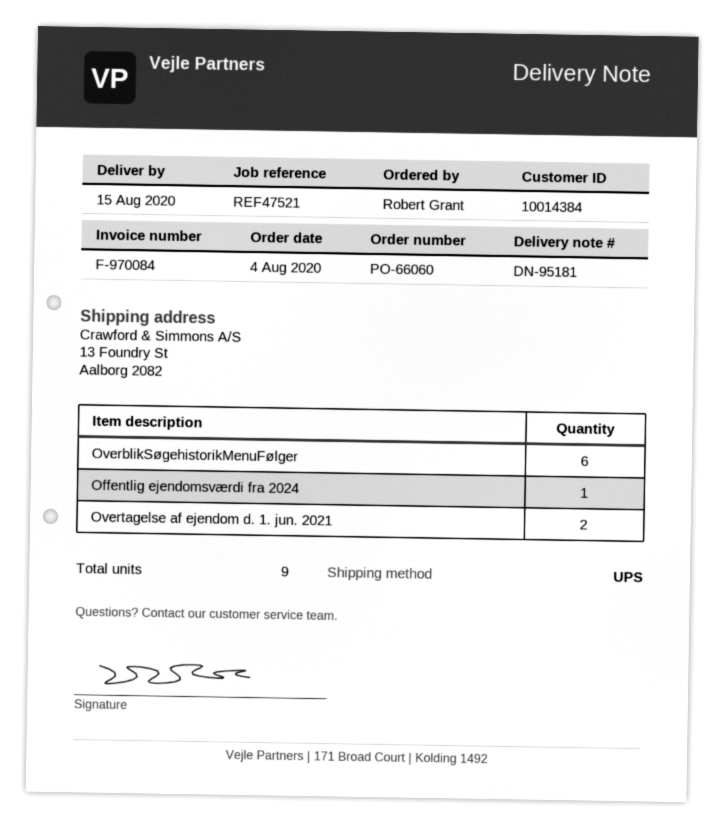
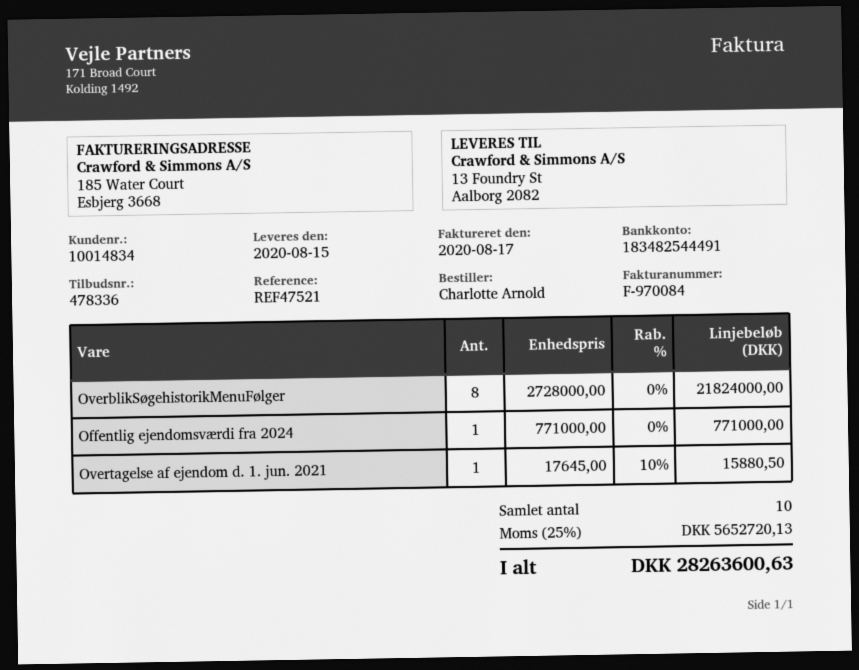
customer number: 10014384 -> 10014834
ordered by: Robert Grant -> Charlotte Arnold
OverblikSøgehistorikMenuFølger: 6 -> 8
Overtagelse af ejendom d. 1. jun. 2021: 2 -> 1
total quantity: 9 -> 10

